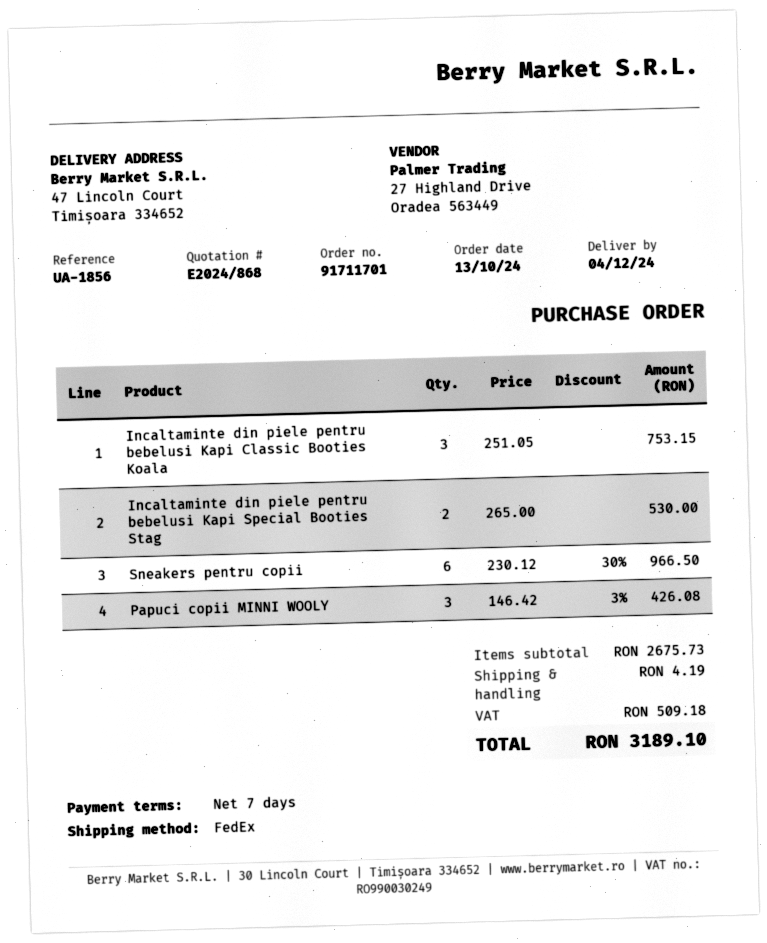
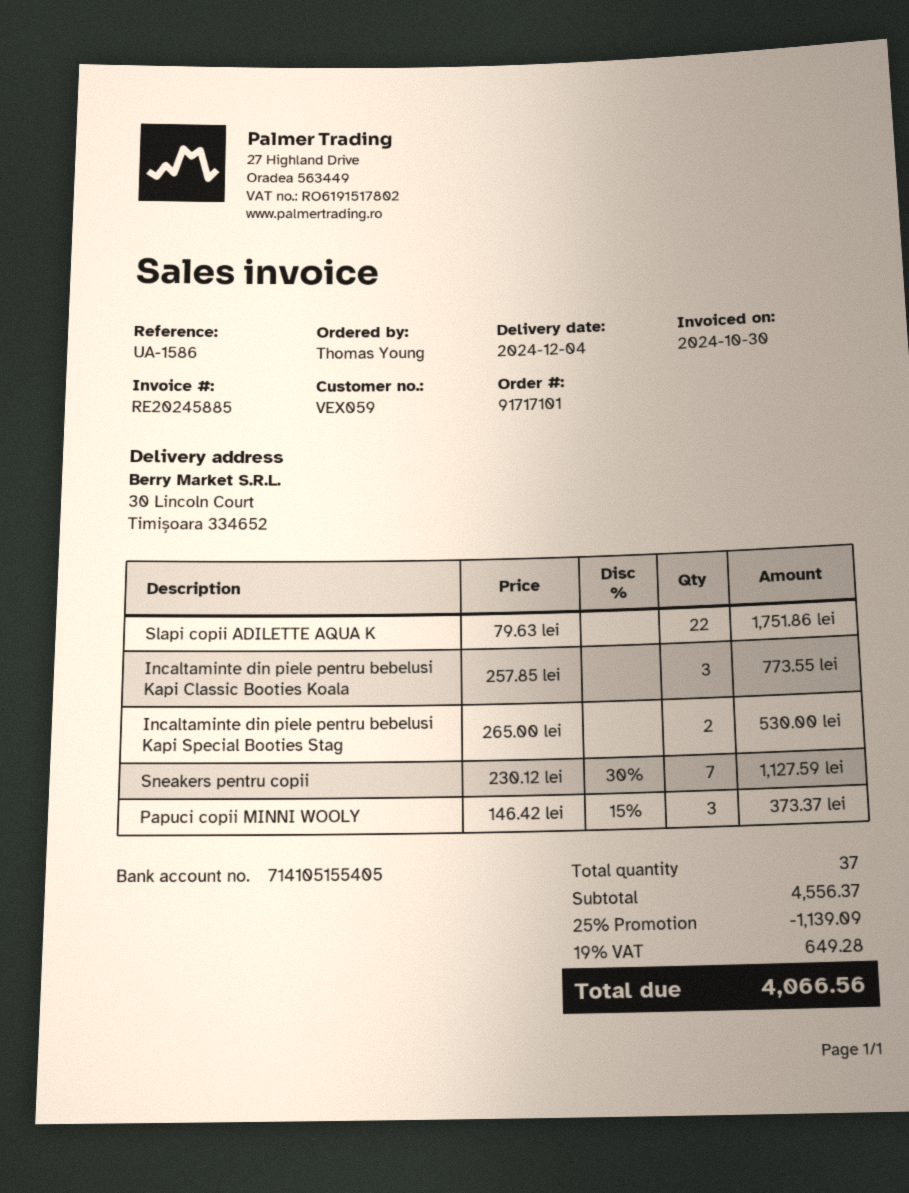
order number: 91711701 -> 91717101
reference: UA-1856 -> UA-1586
ship to: 47 Lincoln Court, Timișoara 334652 -> 30 Lincoln Court, Timișoara 334652
Incaltaminte din piele pentru bebelusi Kapi Classic Booties Koala: 3 x 251.05 = 753.15 -> 3 x 257.85 = 773.55
Sneakers pentru copii: 6 x 230.12 - 30% = 966.50 -> 7 x 230.12 - 30% = 1127.59
Papuci copii MINNI WOOLY: 3 x 146.42 - 3% = 426.08 -> 3 x 146.42 - 15% = 373.37
Slapi copii ADILETTE AQUA K: none -> 22 x 79.63 = 1751.86
subtotal: 2675.73 -> 4556.37
discount: none -> 25% = 1139.09
shipping: 4.19 -> none
tax: 509.18 -> 649.28
total: 3189.10 -> 4066.56

